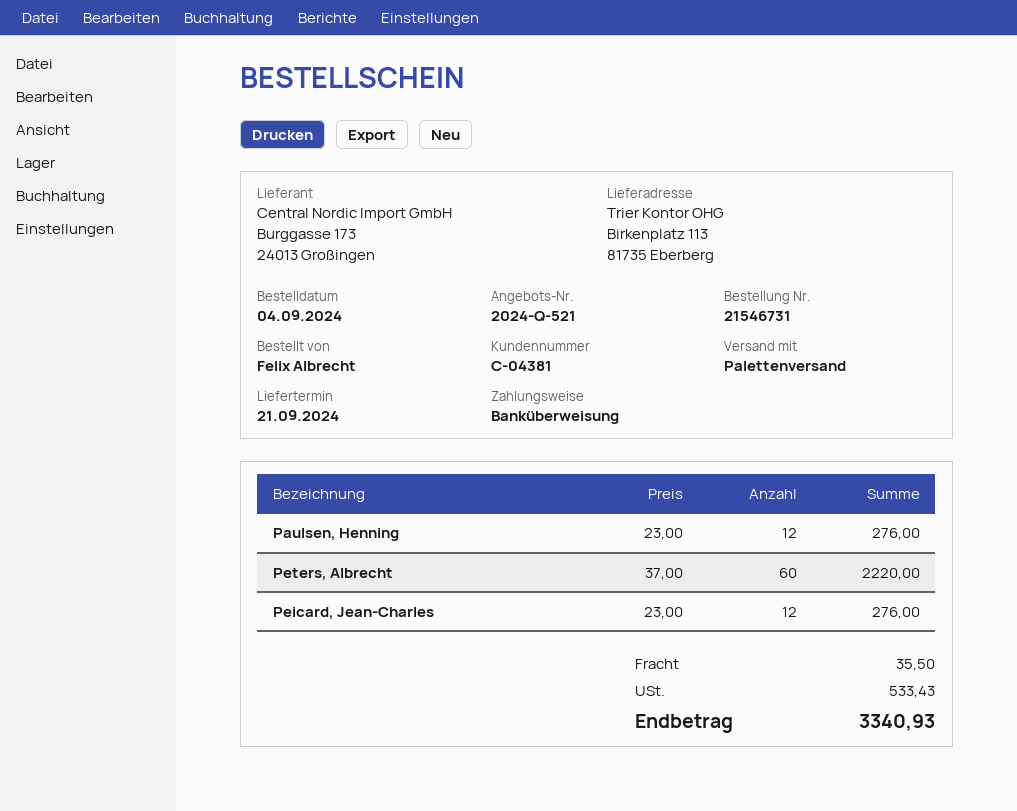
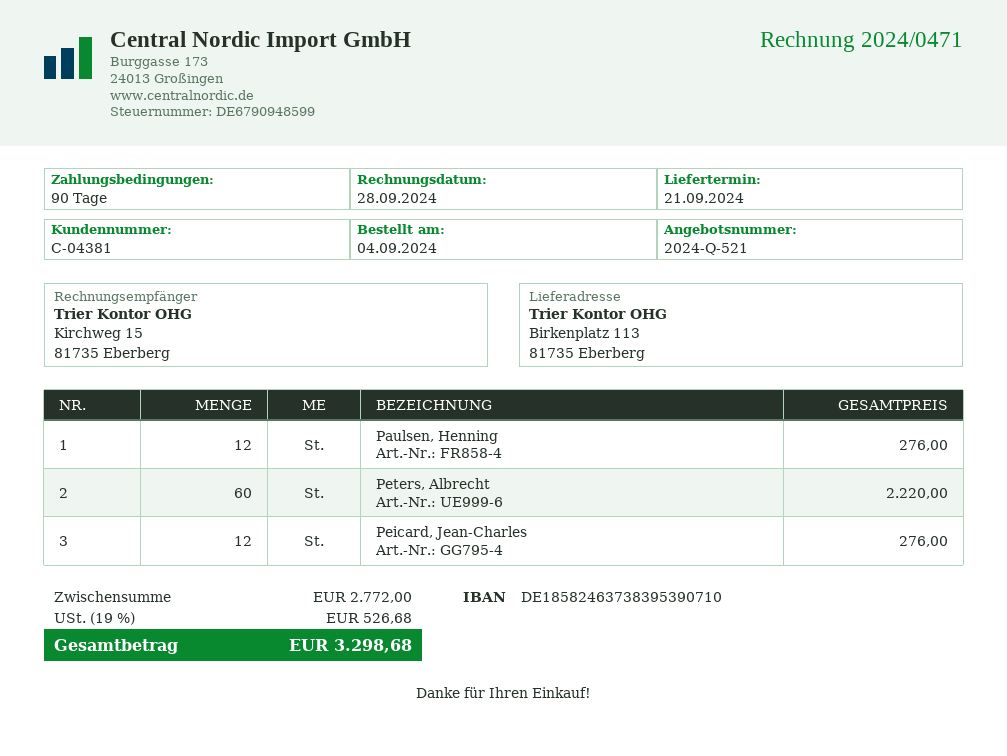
shipping: 35.50 -> none
tax: 533.43 -> 526.68
total: 3340.93 -> 3298.68

